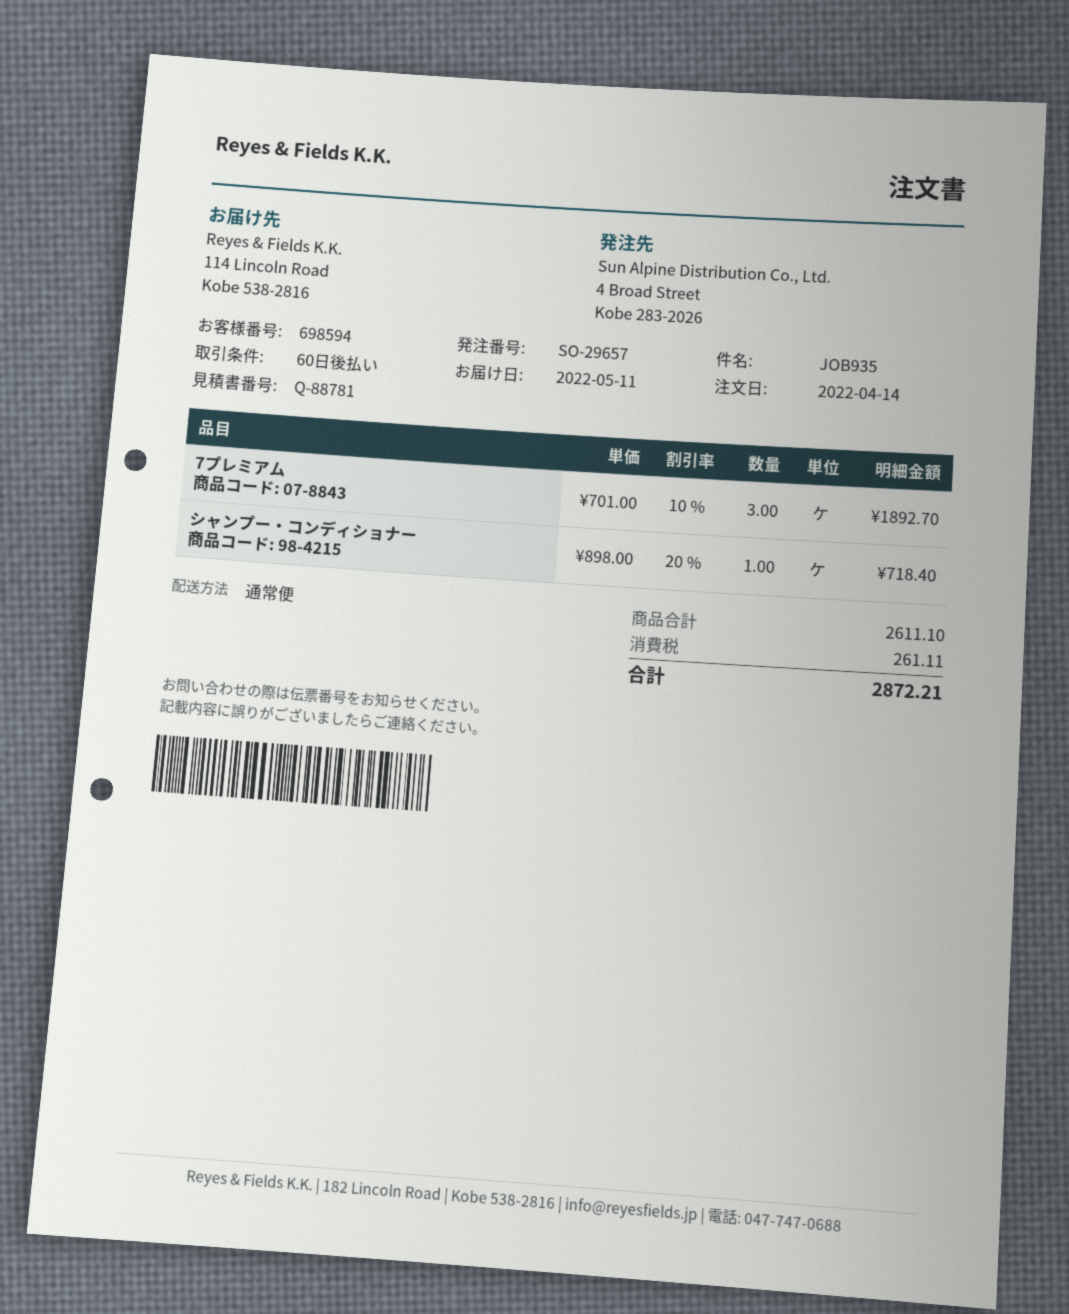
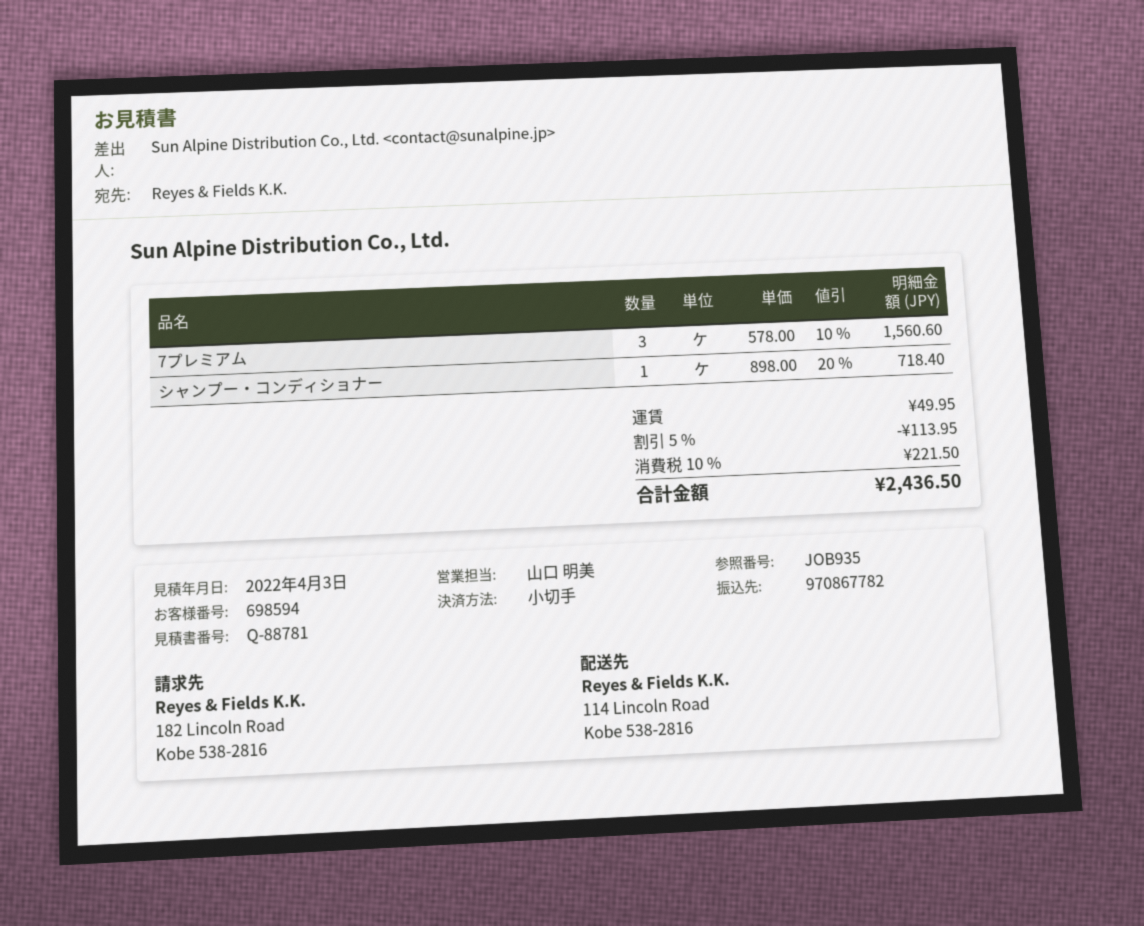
7プレミアム: 3 x 701.00 - 10% = 1892.70 -> 3 x 578.00 - 10% = 1560.60
discount: none -> 5% = 113.95
shipping: none -> 49.95
tax: 261.11 -> 221.50
total: 2872.21 -> 2436.50

